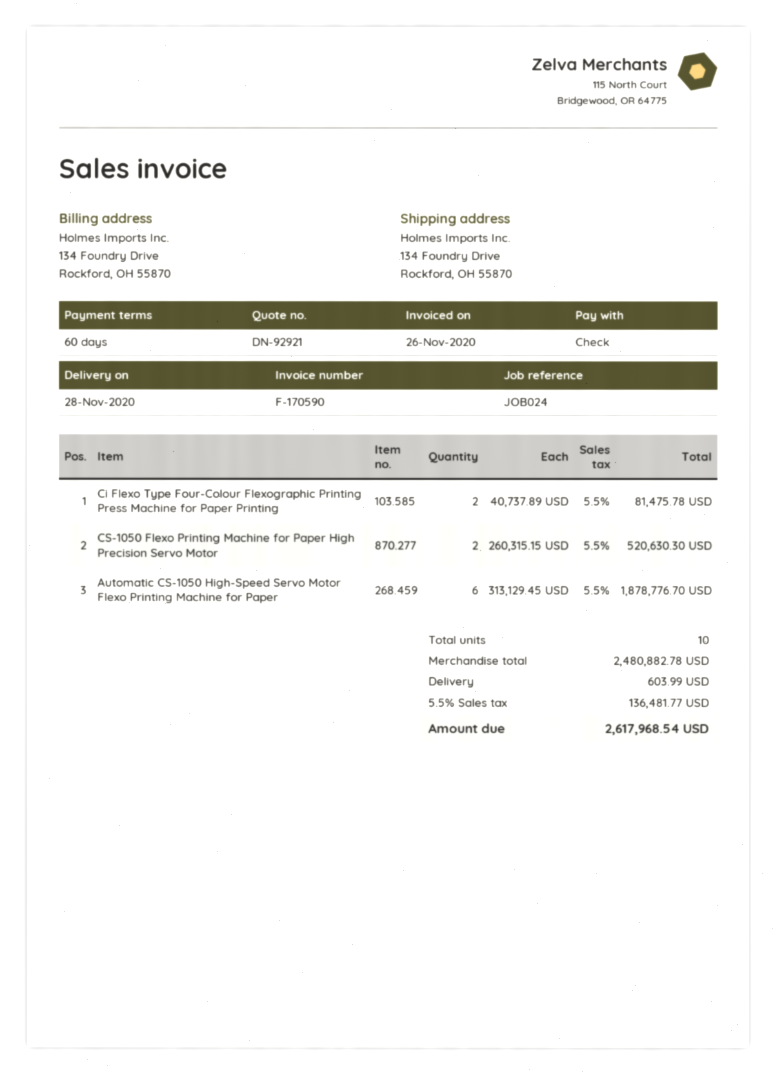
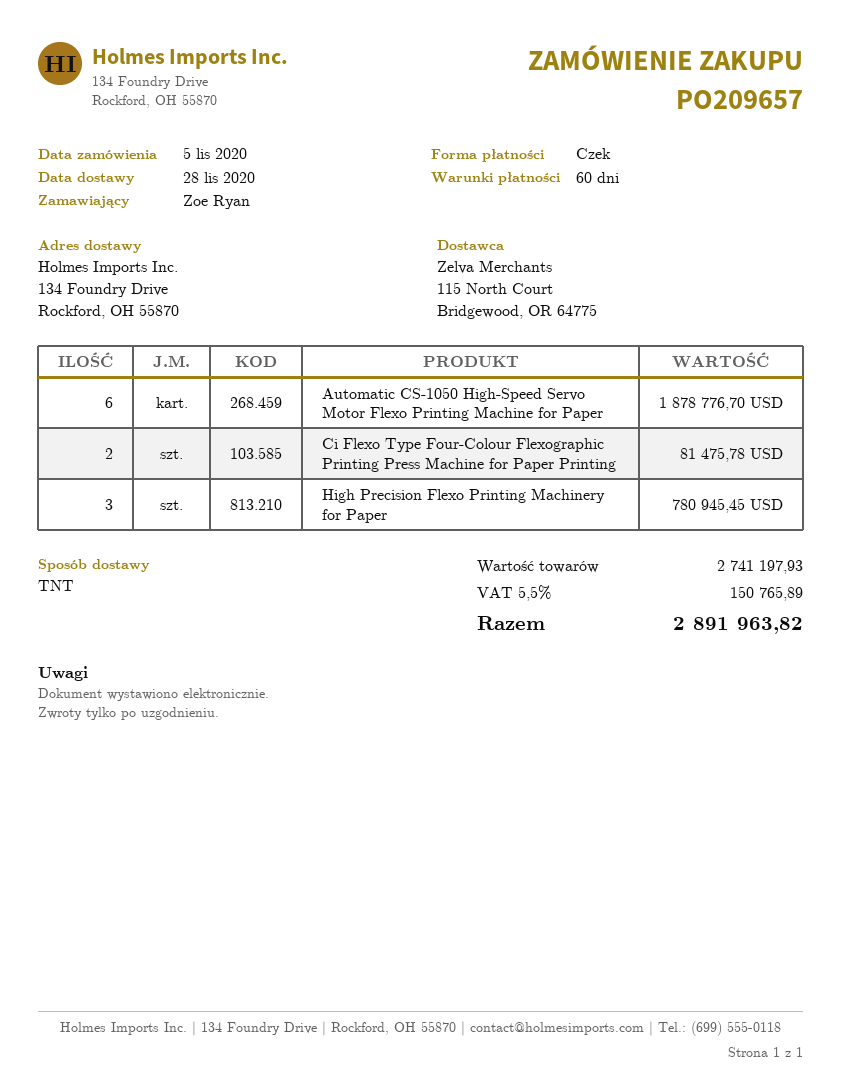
CS-1050 Flexo Printing Machine for Paper High Precision Servo Motor: 2 for 520630.30 -> none
High Precision Flexo Printing Machinery for Paper: none -> 3 for 780945.45
subtotal: 2480882.78 -> 2741197.93
shipping: 603.99 -> none
tax: 5.5% = 136481.77 -> 5.5% = 150765.89
total: 2617968.54 -> 2891963.82

